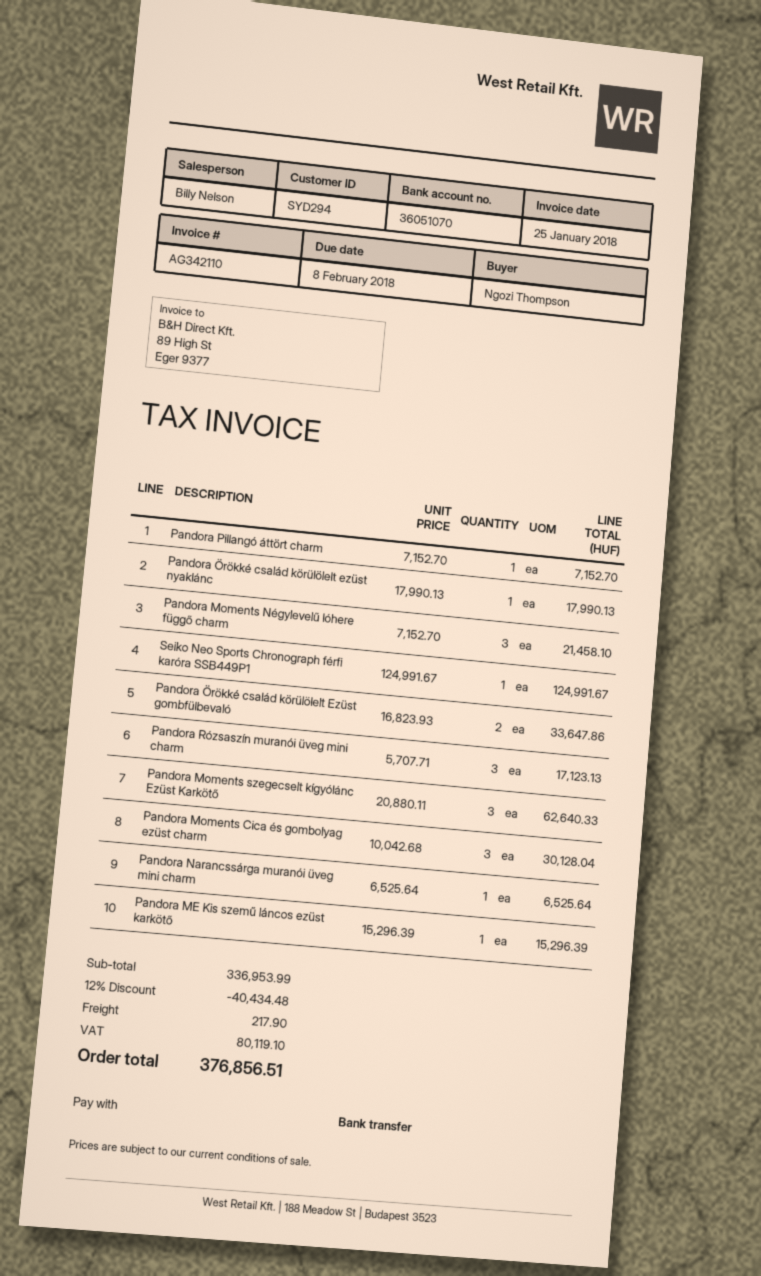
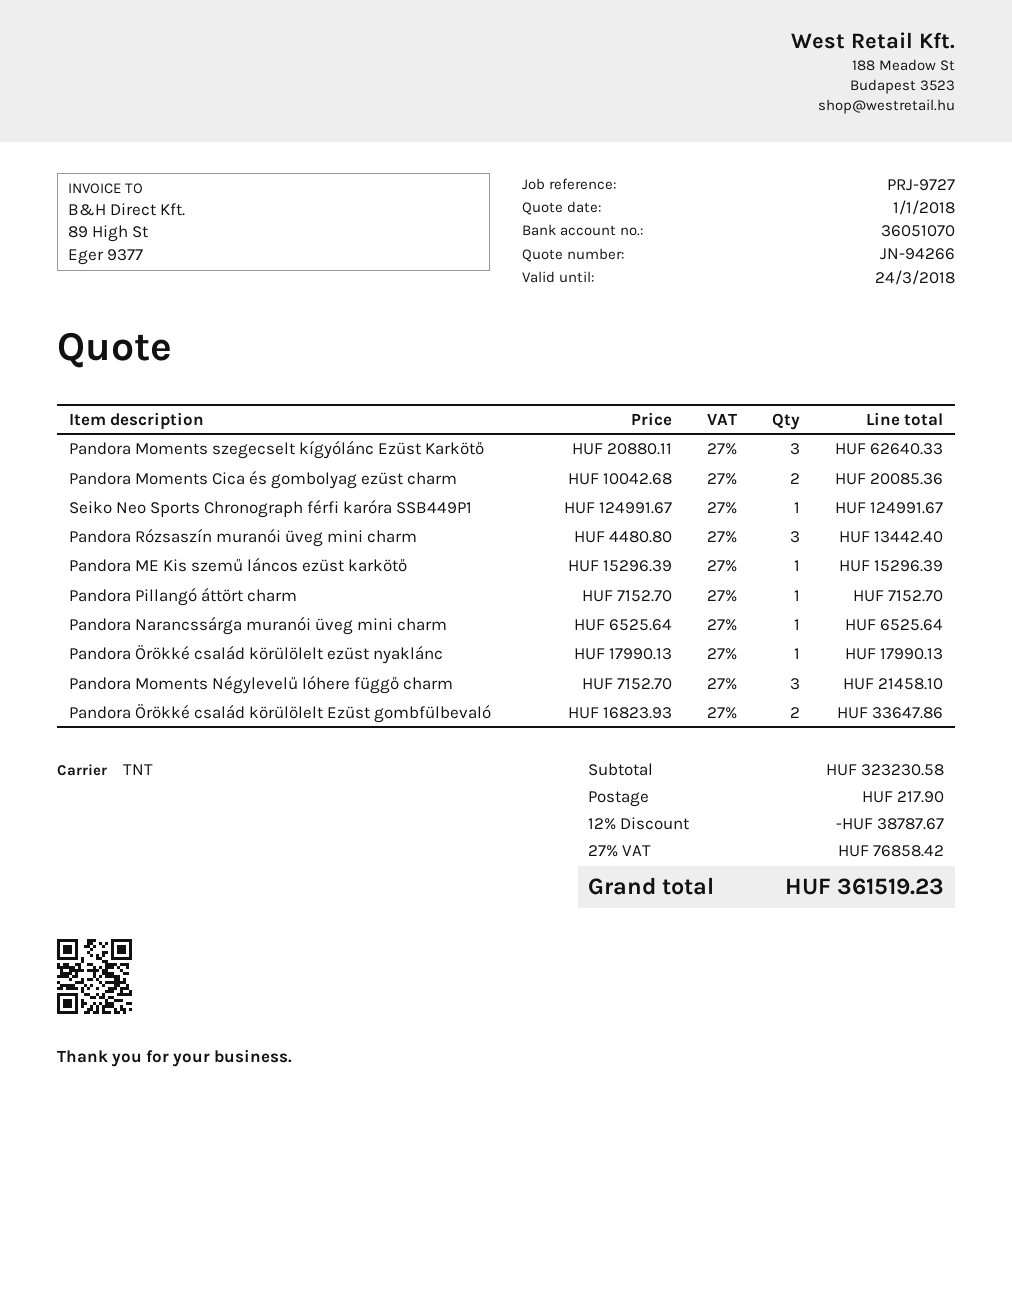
Pandora Rózsaszín muranói üveg mini charm: 3 x 5707.71 = 17123.13 -> 3 x 4480.80 = 13442.40
Pandora Moments Cica és gombolyag ezüst charm: 3 x 10042.68 = 30128.04 -> 2 x 10042.68 = 20085.36
subtotal: 336953.99 -> 323230.58
discount: 12% = 40434.48 -> 12% = 38787.67
tax: 80119.10 -> 76858.42
total: 376856.51 -> 361519.23

